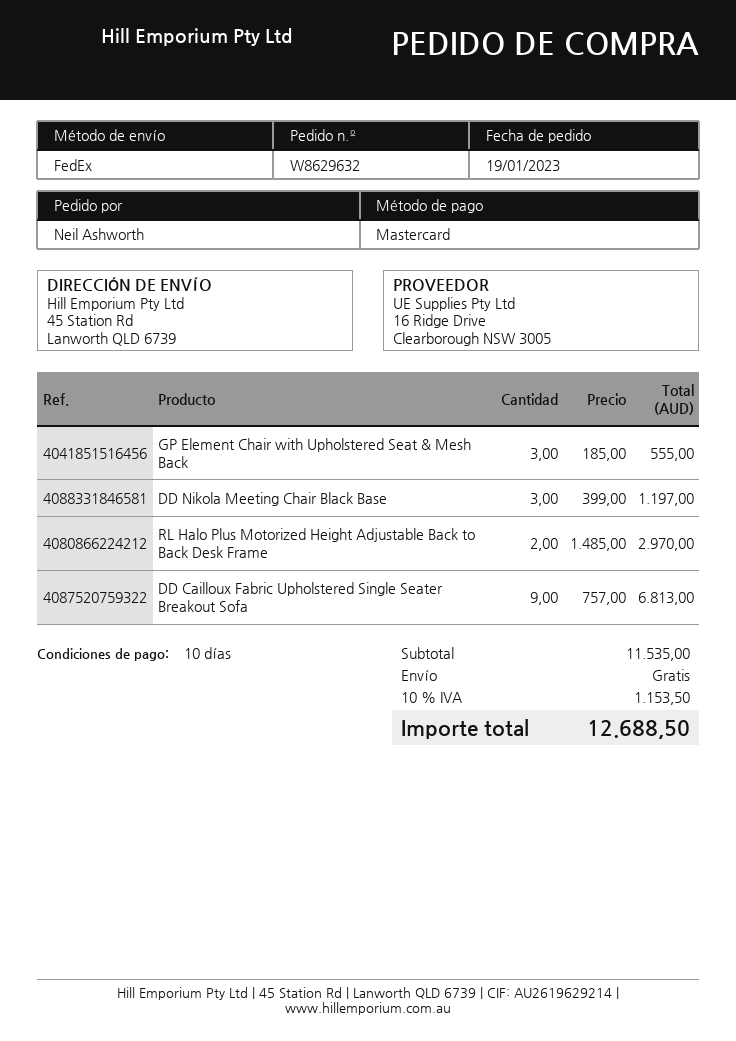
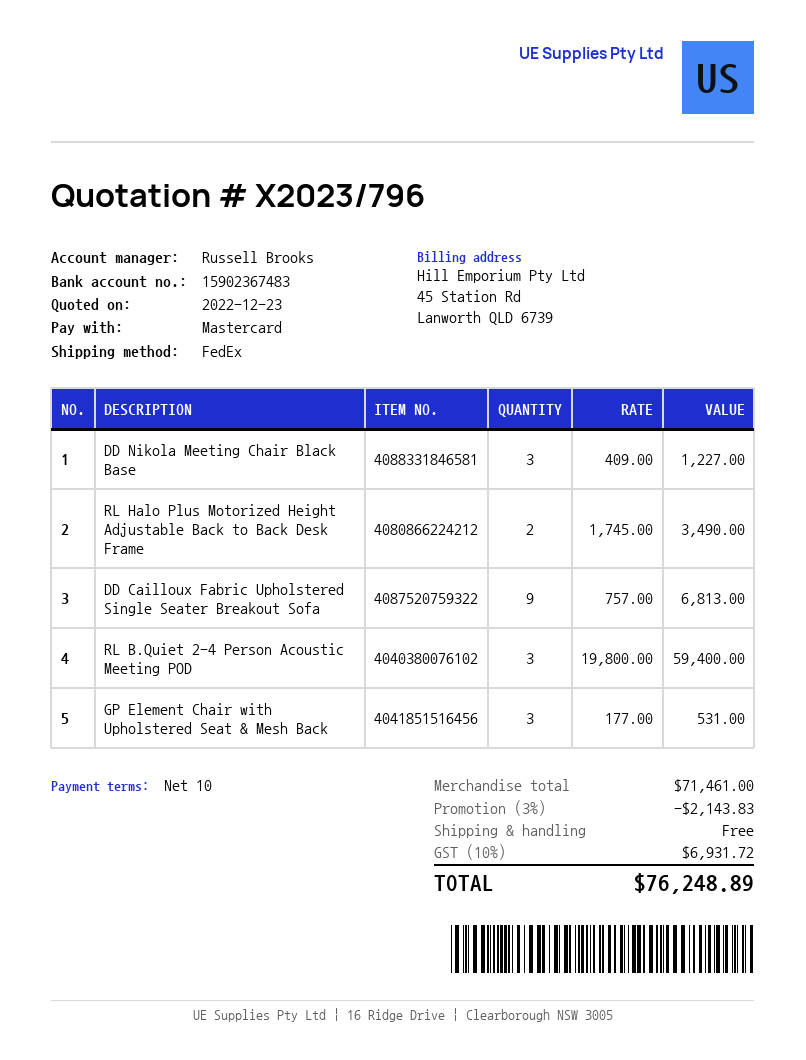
GP Element Chair with Upholstered Seat & Mesh Back: 3 x 185.00 = 555.00 -> 3 x 177.00 = 531.00
DD Nikola Meeting Chair Black Base: 3 x 399.00 = 1197.00 -> 3 x 409.00 = 1227.00
RL Halo Plus Motorized Height Adjustable Back to Back Desk Frame: 2 x 1485.00 = 2970.00 -> 2 x 1745.00 = 3490.00
RL B.Quiet 2-4 Person Acoustic Meeting POD: none -> 3 x 19800.00 = 59400.00
subtotal: 11535.00 -> 71461.00
discount: none -> 3% = 2143.83
tax: 10% = 1153.50 -> 10% = 6931.72
total: 12688.50 -> 76248.89

